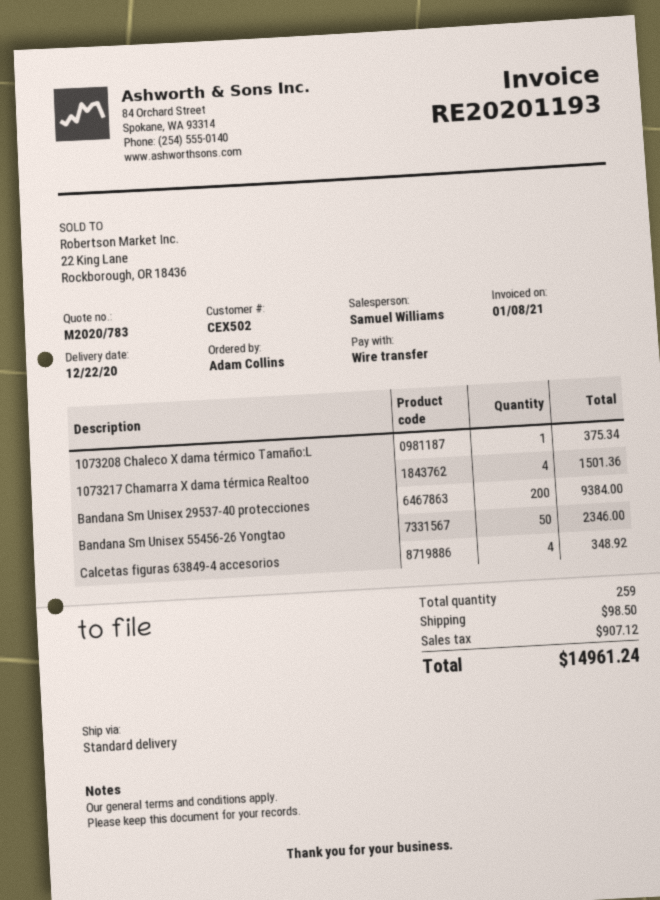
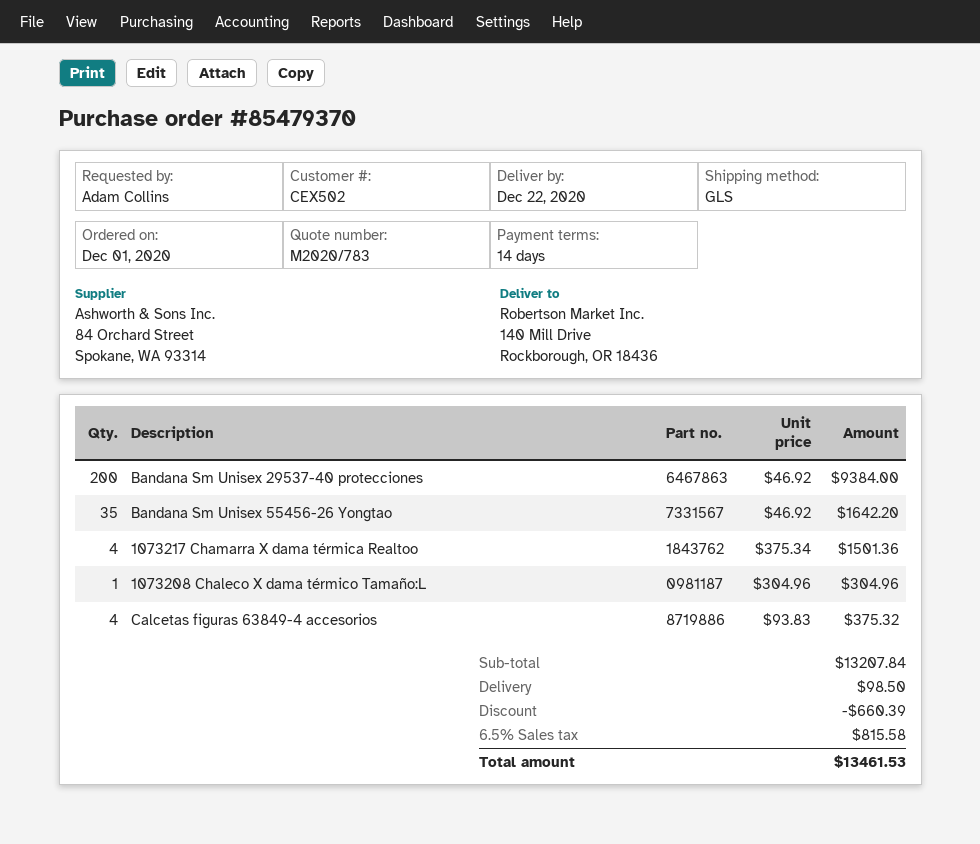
shipping method: standard -> GLS
1073208 Chaleco X dama térmico Tamaño:L: 1 for 375.34 -> 1 for 304.96
Bandana Sm Unisex 55456-26 Yongtao: 50 for 2346.00 -> 35 for 1642.20
Calcetas figuras 63849-4 accesorios: 4 for 348.92 -> 4 for 375.32
discount: none -> 660.39
tax: 907.12 -> 815.58
total: 14961.24 -> 13461.53

